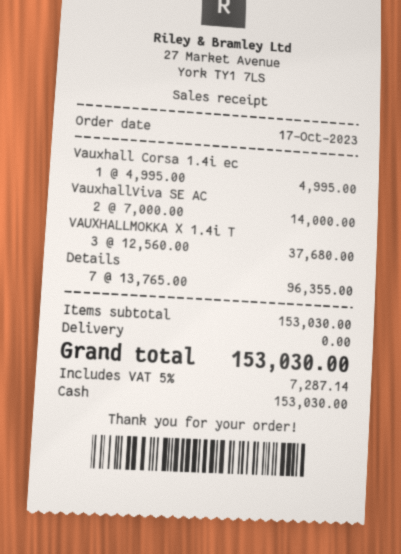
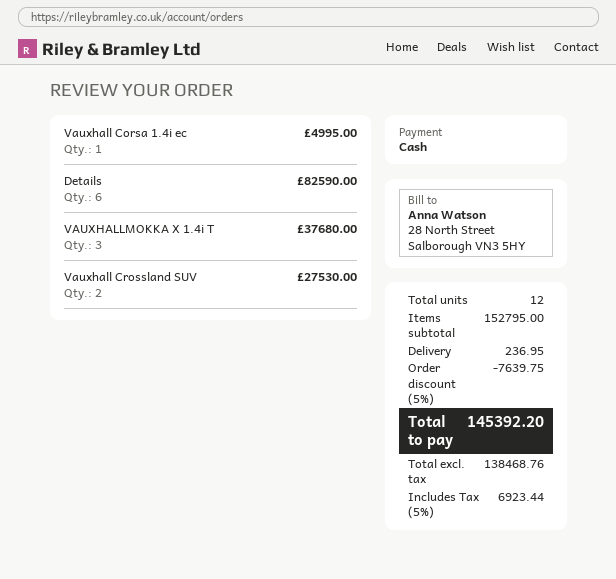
VauxhallViva SE AC: 2 for 14000.00 -> none
Details: 7 for 96355.00 -> 6 for 82590.00
Vauxhall Crossland SUV: none -> 2 for 27530.00
subtotal: 153030.00 -> 152795.00
discount: none -> 5% = 7639.75
shipping: 0.00 -> 236.95
tax: 5% = 7287.14 -> 5% = 6923.44
total: 153030.00 -> 145392.20

